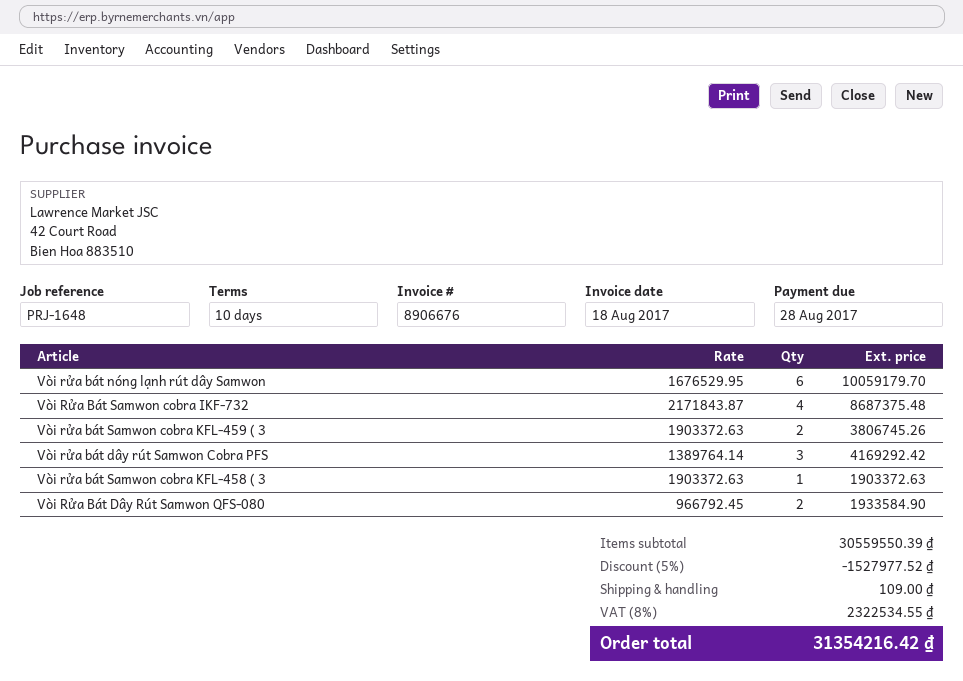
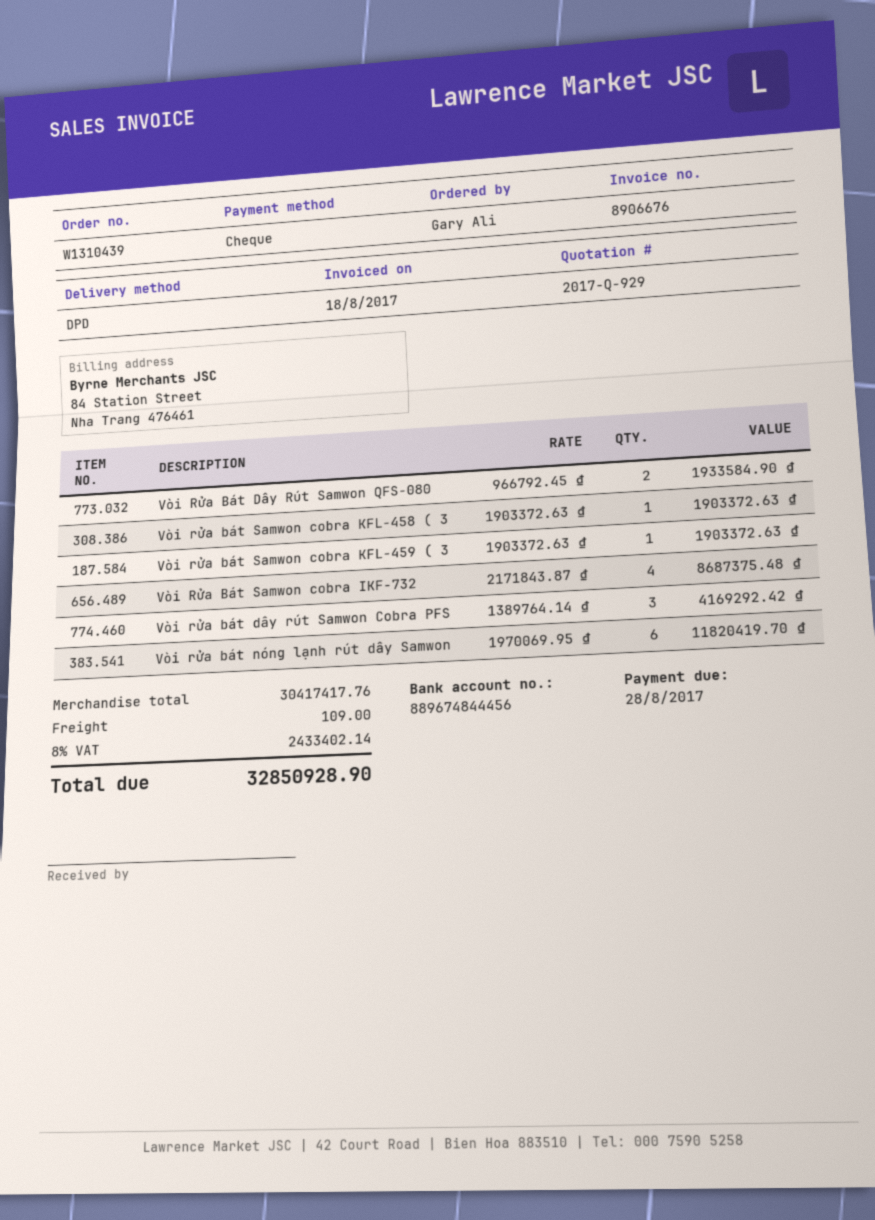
Vòi rửa bát nóng lạnh rút dây Samwon: 6 x 1676529.95 = 10059179.70 -> 6 x 1970069.95 = 11820419.70
Vòi rửa bát Samwon cobra KFL-459 ( 3: 2 x 1903372.63 = 3806745.26 -> 1 x 1903372.63 = 1903372.63
subtotal: 30559550.39 -> 30417417.76
discount: 5% = 1527977.52 -> none
tax: 8% = 2322534.55 -> 8% = 2433402.14
total: 31354216.42 -> 32850928.90

